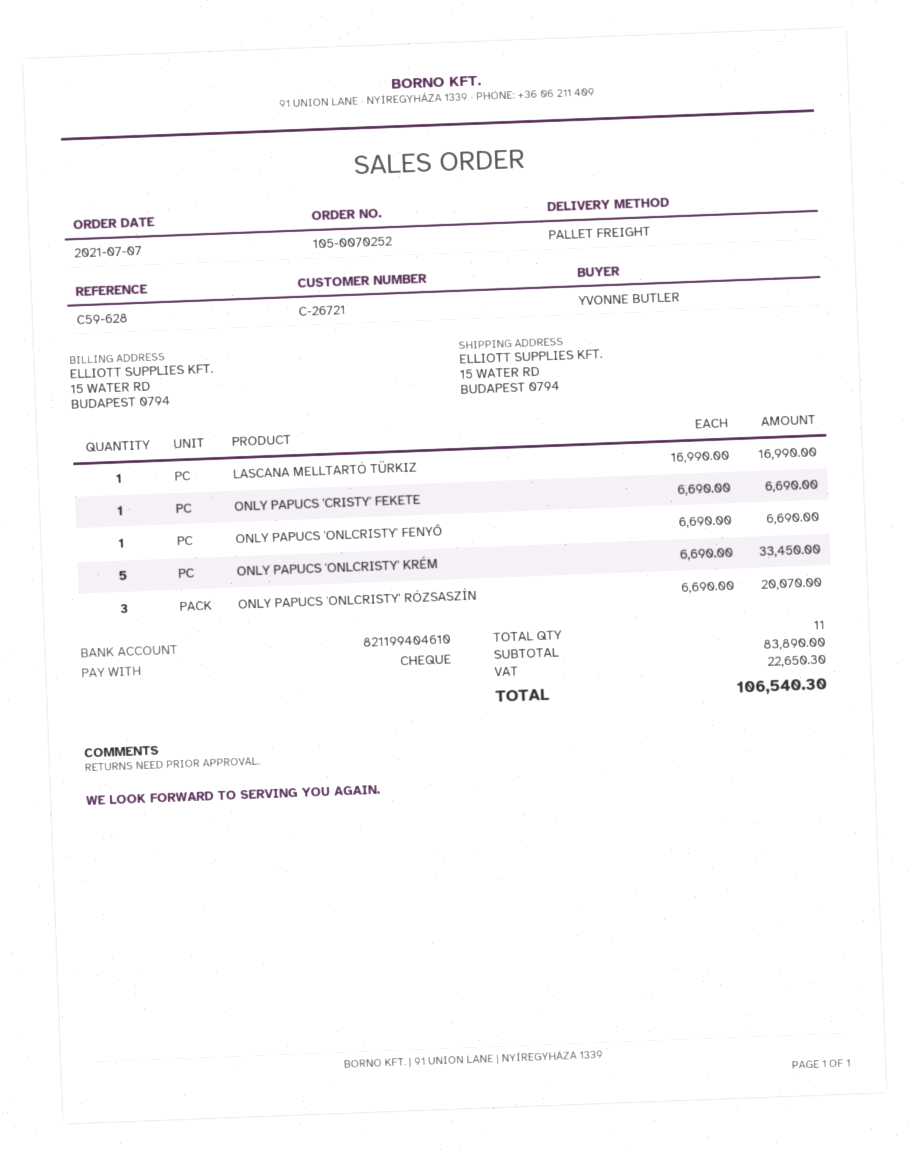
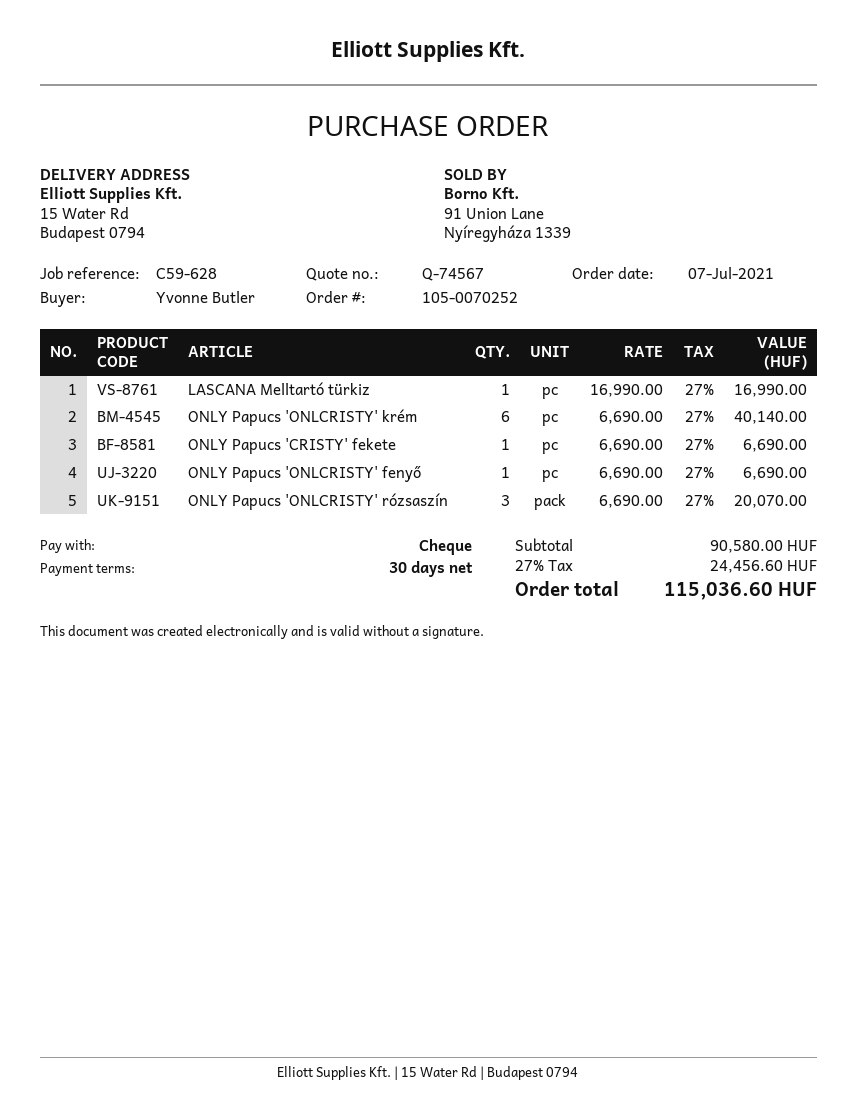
ONLY PAPUCS 'ONLCRISTY' KRÉM: 5 x 6690.00 = 33450.00 -> 6 x 6690.00 = 40140.00
subtotal: 83890.00 -> 90580.00
tax: 22650.30 -> 24456.60
total: 106540.30 -> 115036.60

